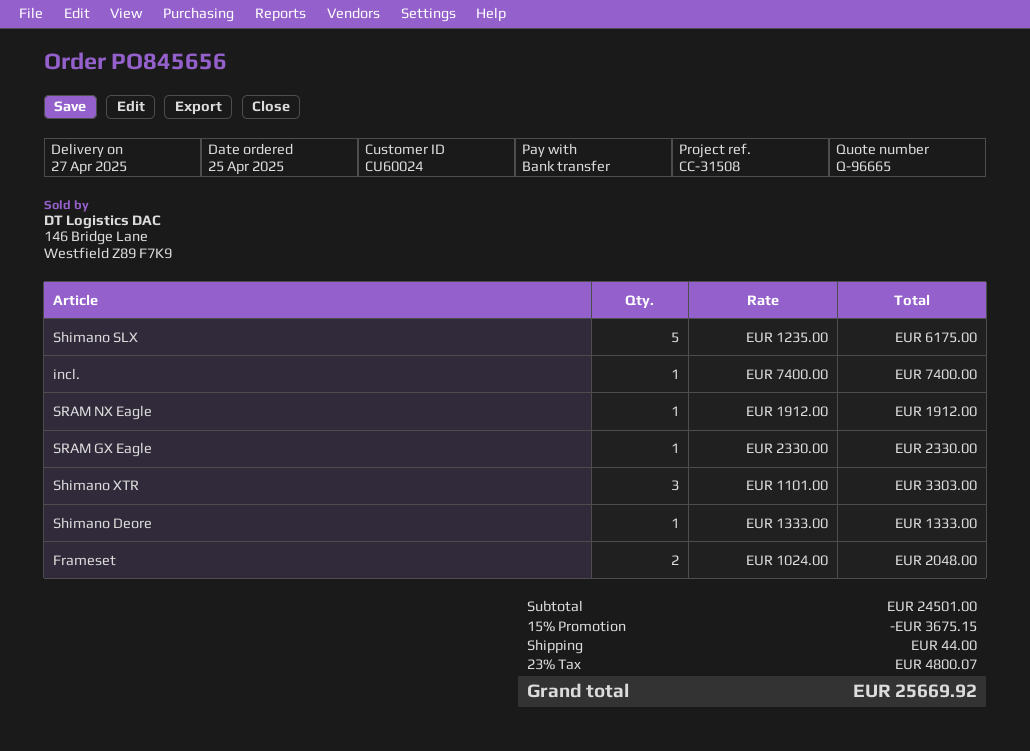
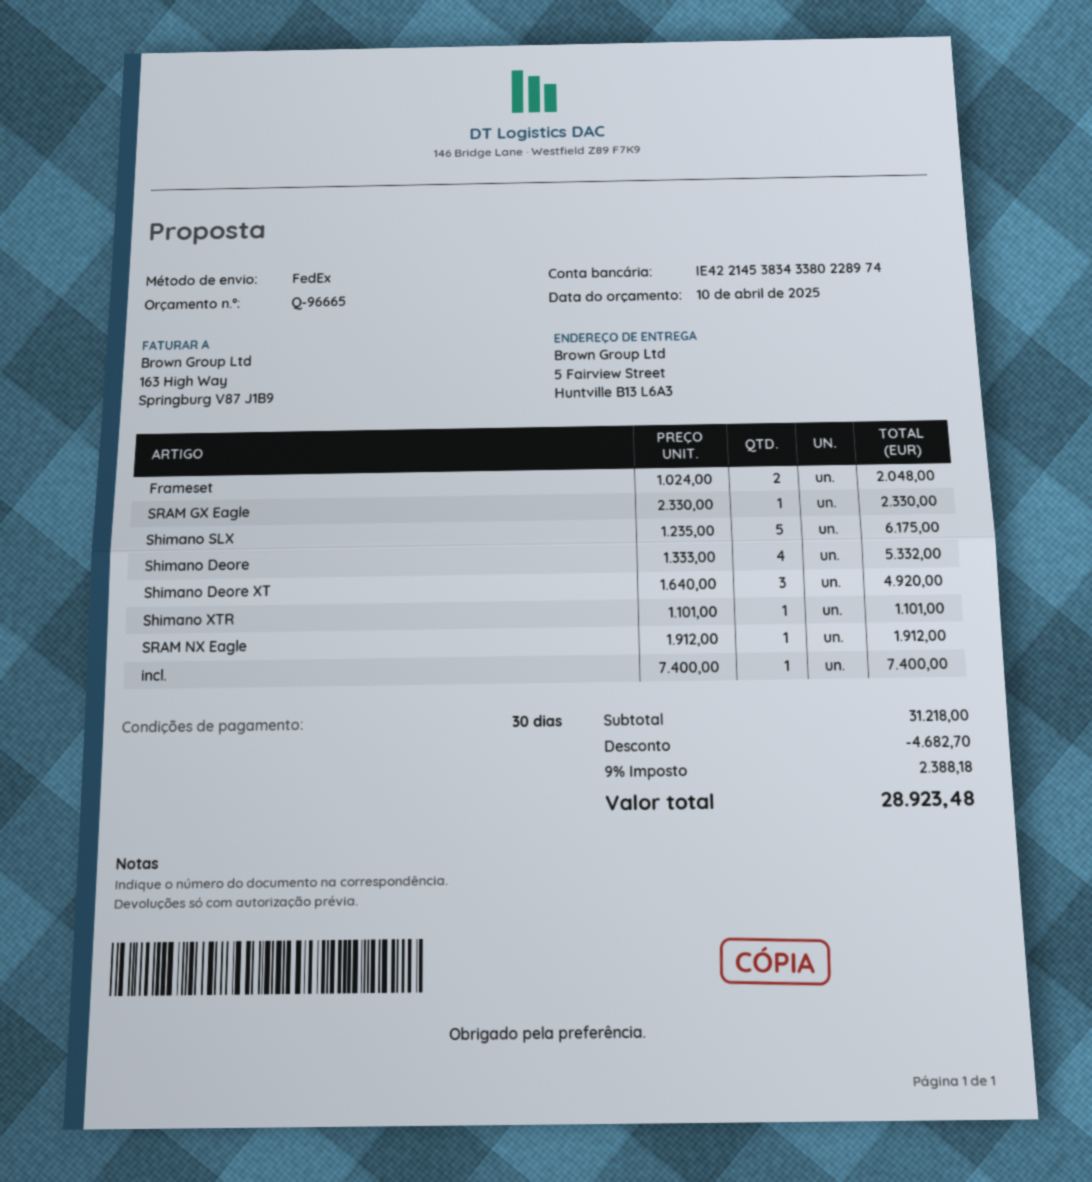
Shimano XTR: 3 x 1101.00 = 3303.00 -> 1 x 1101.00 = 1101.00
Shimano Deore: 1 x 1333.00 = 1333.00 -> 4 x 1333.00 = 5332.00
Shimano Deore XT: none -> 3 x 1640.00 = 4920.00
subtotal: 24501.00 -> 31218.00
discount: 3675.15 -> 4682.70
shipping: 44.00 -> none
tax: 23% = 4800.07 -> 9% = 2388.18
total: 25669.92 -> 28923.48

